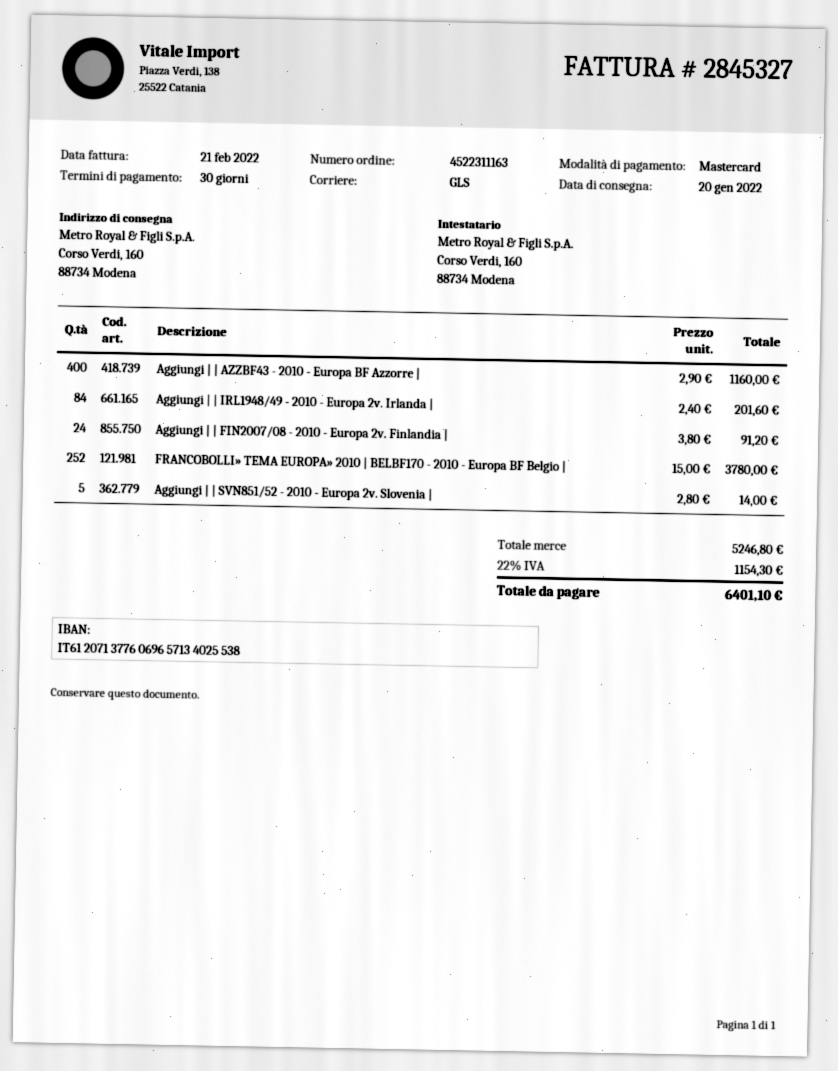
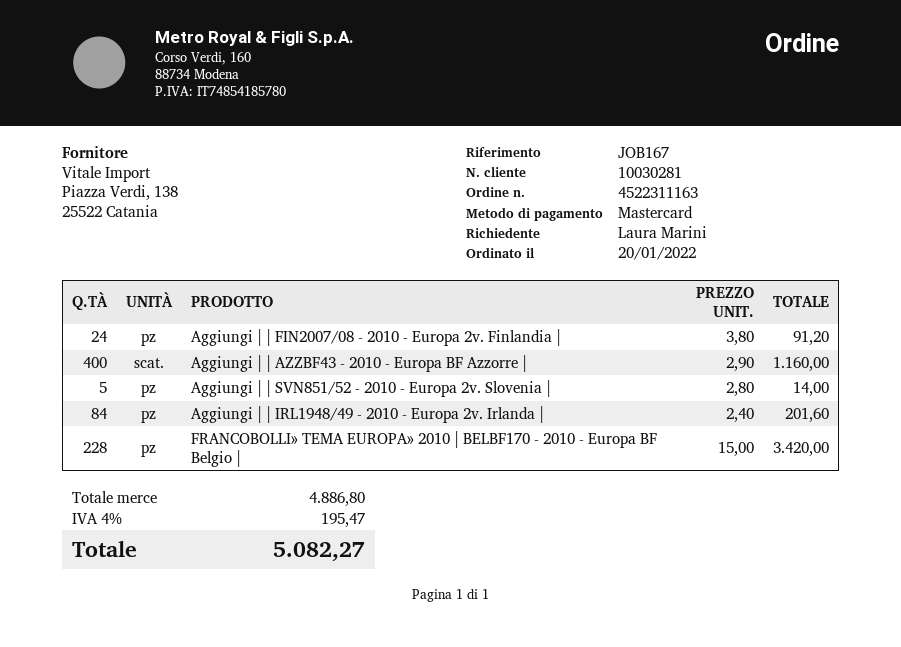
FRANCOBOLLI» TEMA EUROPA» 2010 | BELBF170 - 2010 - Europa BF Belgio |: 252 x 15.00 = 3780.00 -> 228 x 15.00 = 3420.00
subtotal: 5246.80 -> 4886.80
tax: 22% = 1154.30 -> 4% = 195.47
total: 6401.10 -> 5082.27

